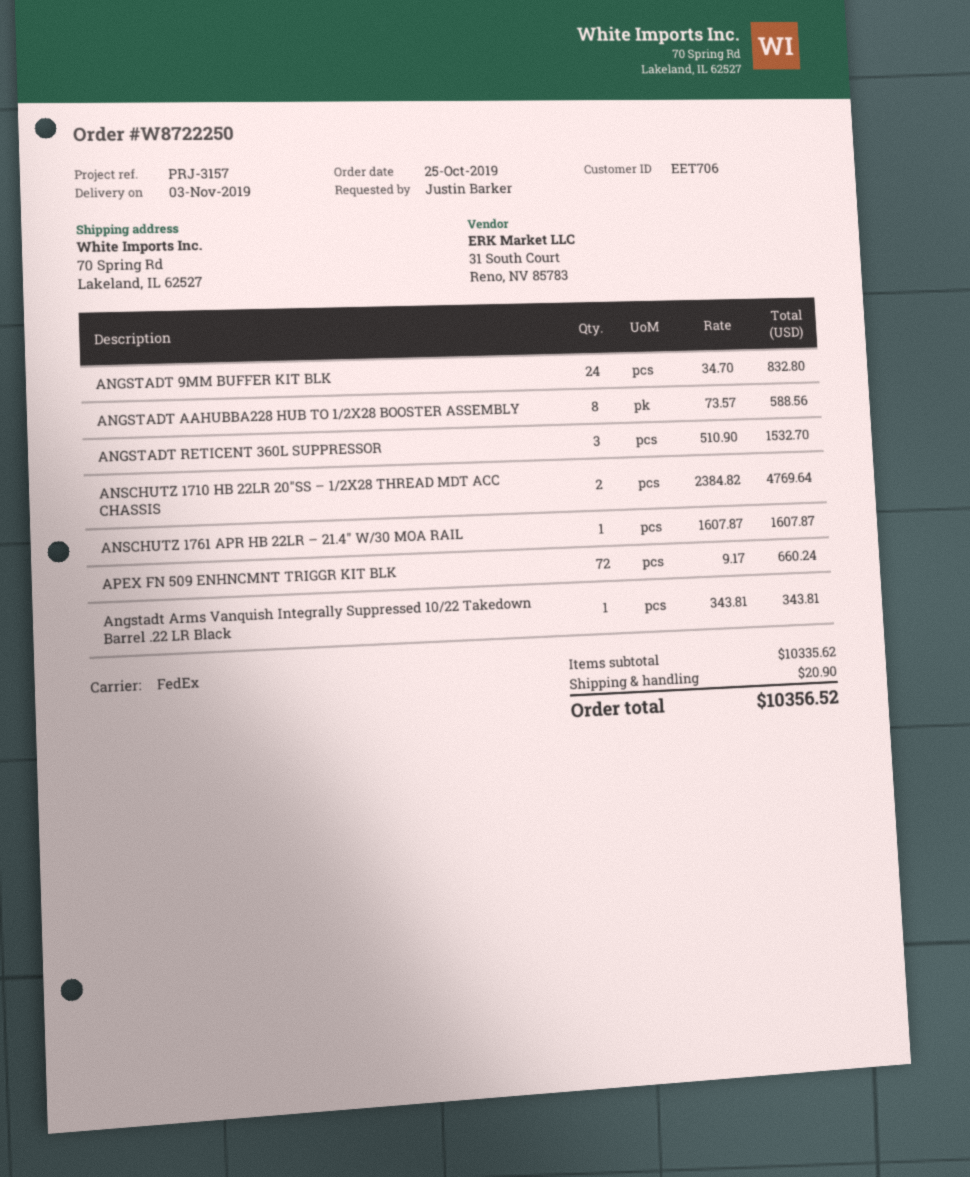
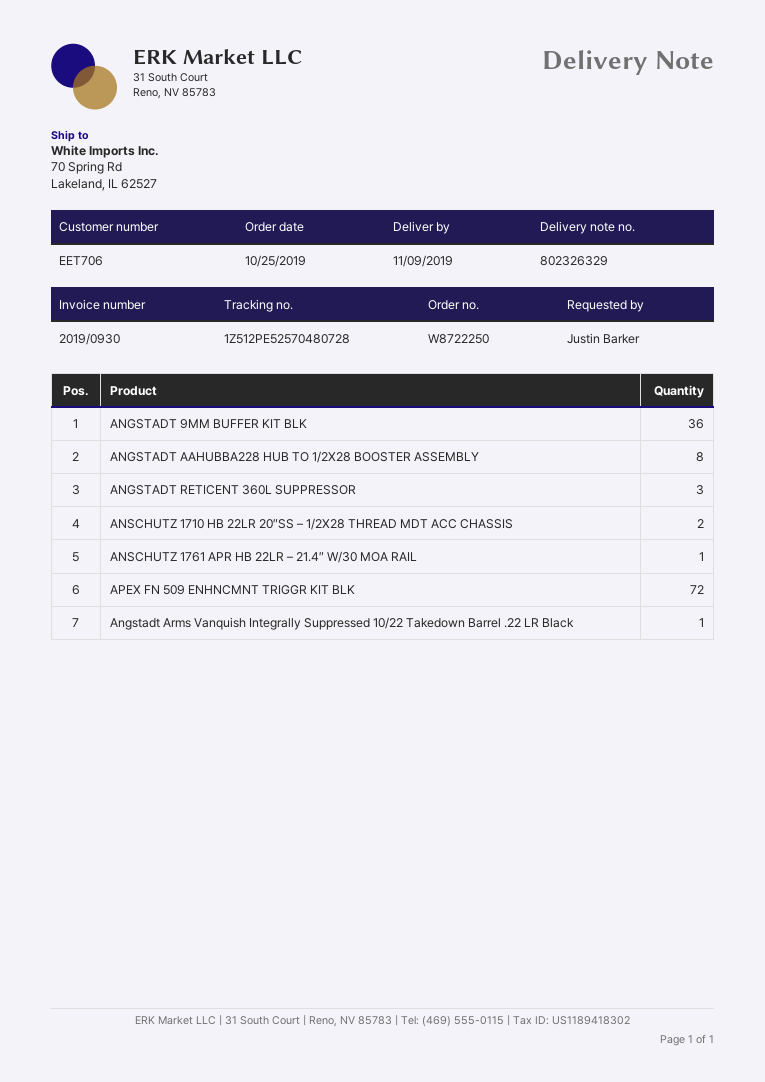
delivery date: 2019-11-03 -> 2019-11-09
ANGSTADT 9MM BUFFER KIT BLK: 24 -> 36

